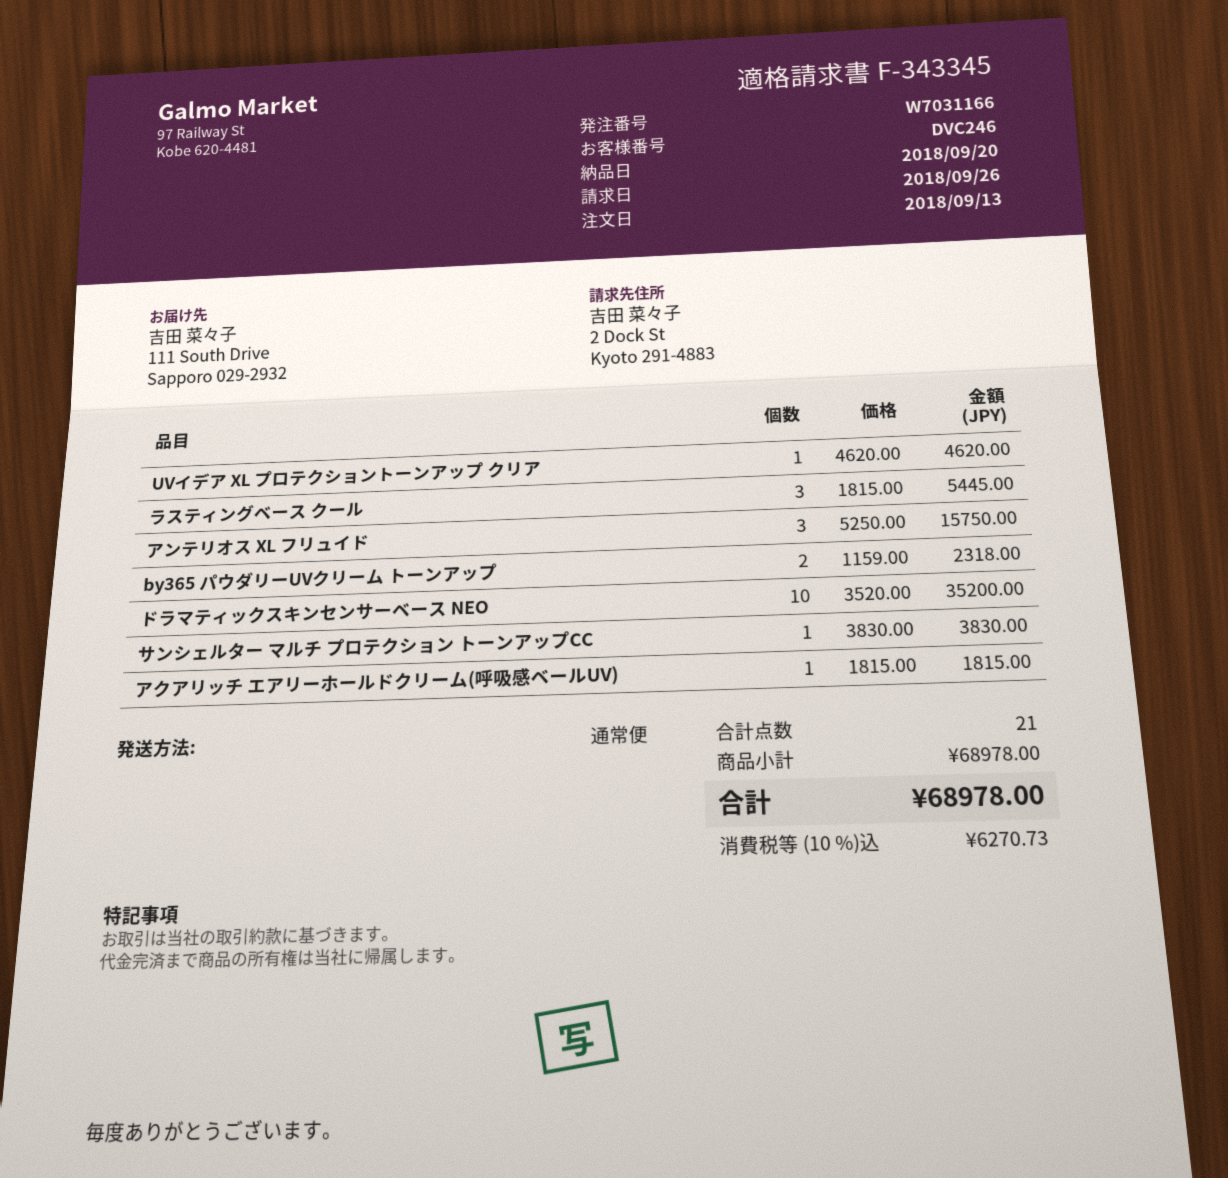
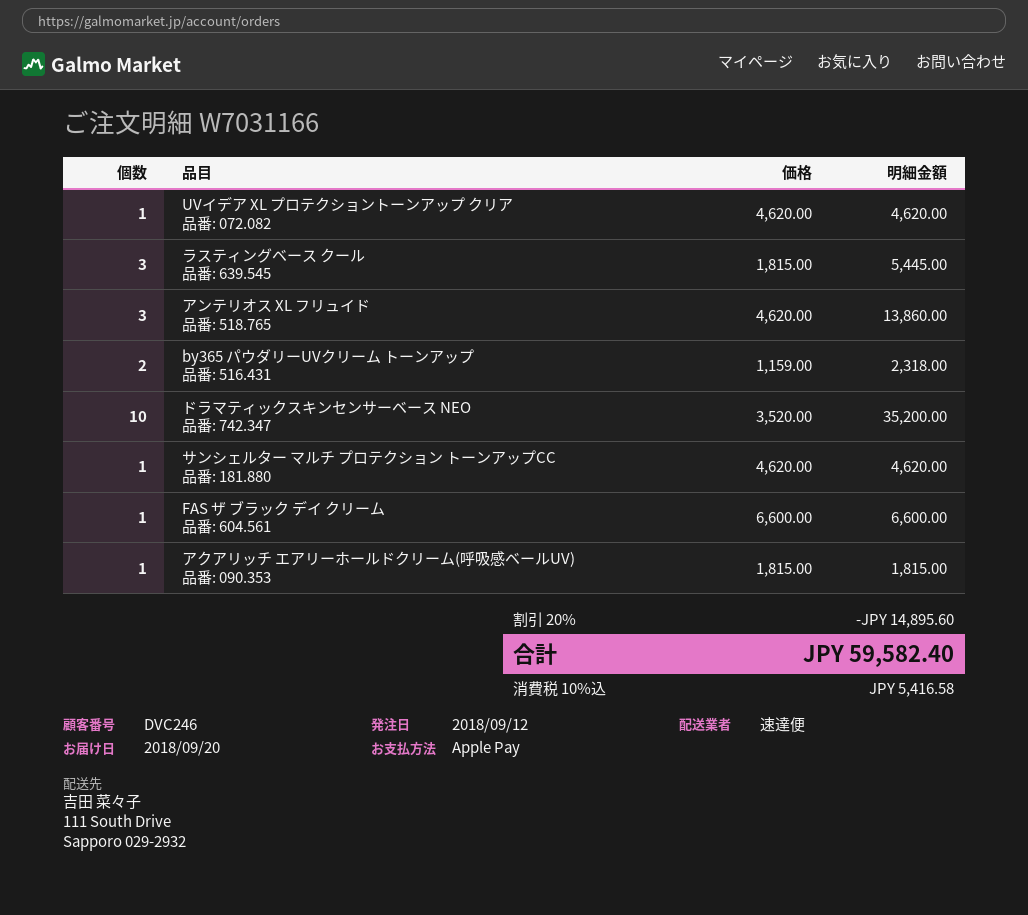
order date: 2018-09-13 -> 2018-09-12
shipping method: standard -> express
アンテリオス XL フリュイド: 3 x 5250.00 = 15750.00 -> 3 x 4620.00 = 13860.00
サンシェルター マルチ プロテクション トーンアップCC: 1 x 3830.00 = 3830.00 -> 1 x 4620.00 = 4620.00
FAS ザ ブラック デイ クリーム: none -> 1 x 6600.00 = 6600.00
discount: none -> 20% = 14895.60
tax: 10% = 6270.73 -> 10% = 5416.58
total: 68978.00 -> 59582.40

